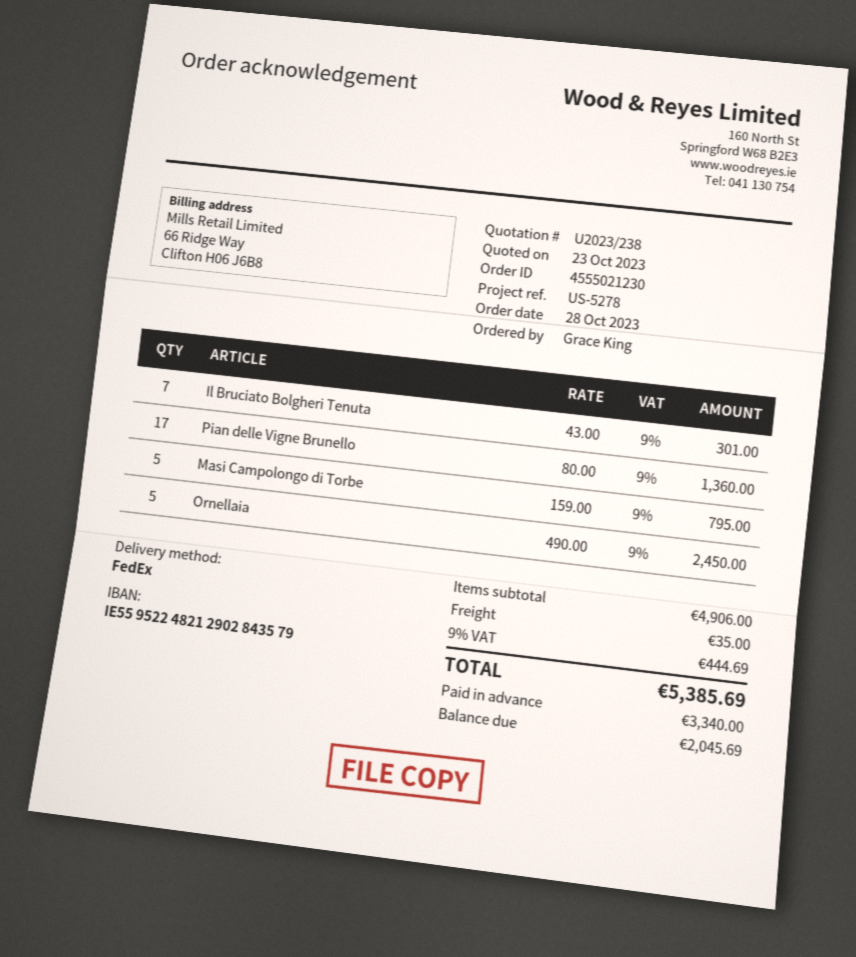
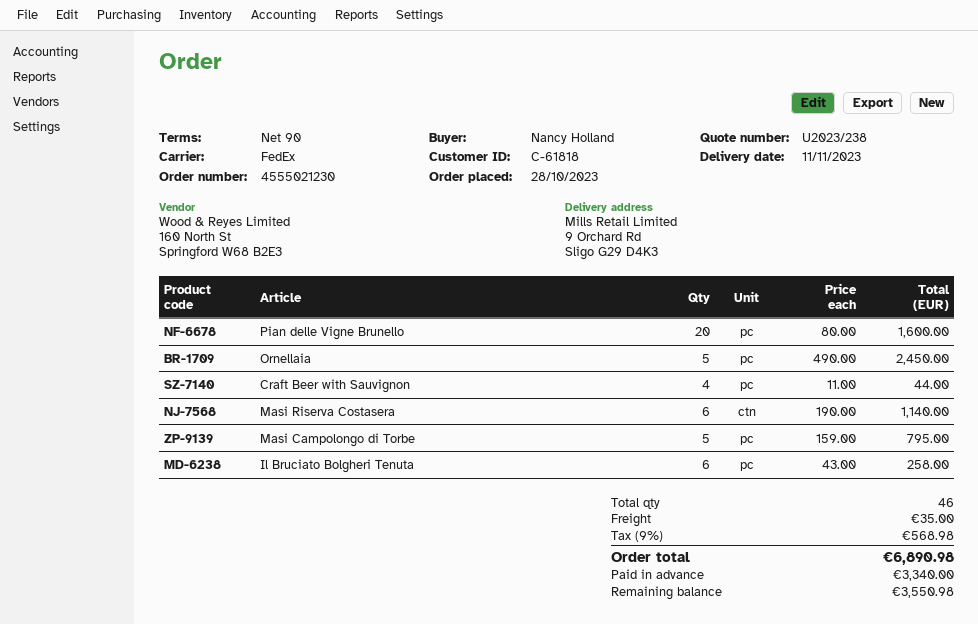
ordered by: Grace King -> Nancy Holland
Il Bruciato Bolgheri Tenuta: 7 x 43.00 = 301.00 -> 6 x 43.00 = 258.00
Pian delle Vigne Brunello: 17 x 80.00 = 1360.00 -> 20 x 80.00 = 1600.00
Craft Beer with Sauvignon: none -> 4 x 11.00 = 44.00
Masi Riserva Costasera: none -> 6 x 190.00 = 1140.00
tax: 9% = 444.69 -> 9% = 568.98
total: 5385.69 -> 6890.98
balance: 2045.69 -> 3550.98

